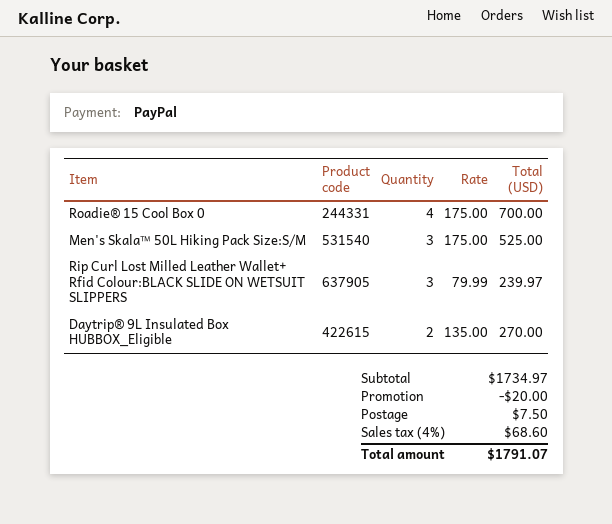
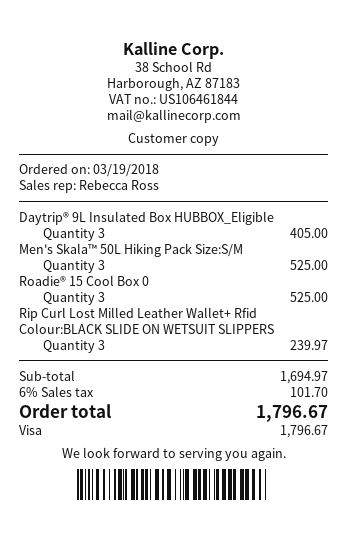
payment method: PayPal -> Visa
Roadie® 15 Cool Box 0: 4 for 700.00 -> 3 for 525.00
Daytrip® 9L Insulated Box HUBBOX_Eligible: 2 for 270.00 -> 3 for 405.00
subtotal: 1734.97 -> 1694.97
discount: 20.00 -> none
shipping: 7.50 -> none
tax: 4% = 68.60 -> 6% = 101.70
total: 1791.07 -> 1796.67

